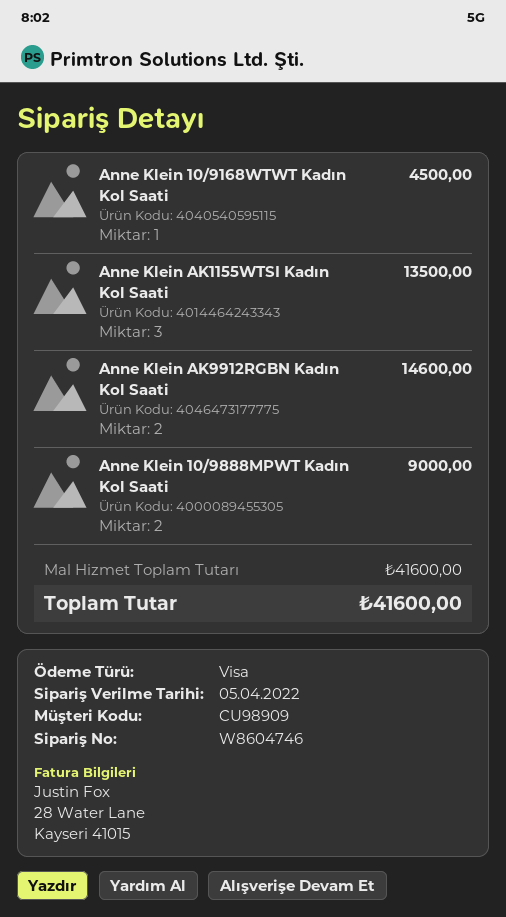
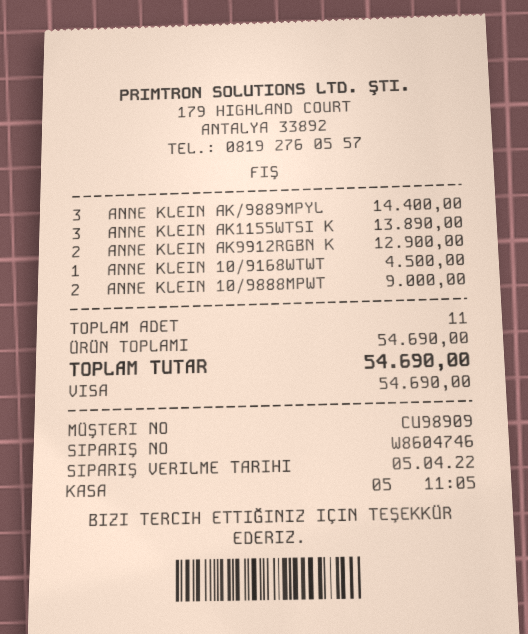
Anne Klein AK1155WTSI Kadın Kol Saati: 3 for 13500.00 -> 3 for 13890.00
Anne Klein AK9912RGBN Kadın Kol Saati: 2 for 14600.00 -> 2 for 12900.00
ANNE KLEIN AK/9889MPYL: none -> 3 for 14400.00
subtotal: 41600.00 -> 54690.00
total: 41600.00 -> 54690.00

